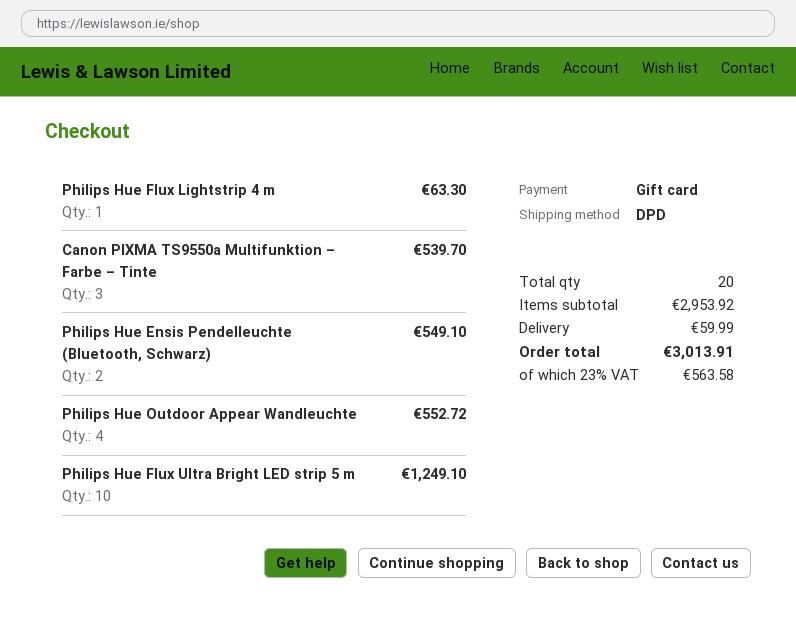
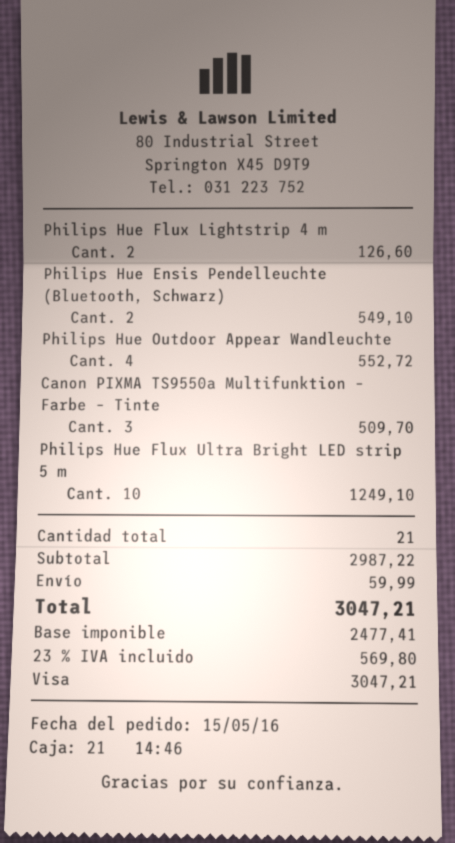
payment method: gift card -> Visa
Philips Hue Flux Lightstrip 4 m: 1 for 63.30 -> 2 for 126.60
Canon PIXMA TS9550a Multifunktion – Farbe – Tinte: 3 for 539.70 -> 3 for 509.70
total quantity: 20 -> 21
subtotal: 2953.92 -> 2987.22
tax: 23% = 563.58 -> 23% = 569.80
total: 3013.91 -> 3047.21

